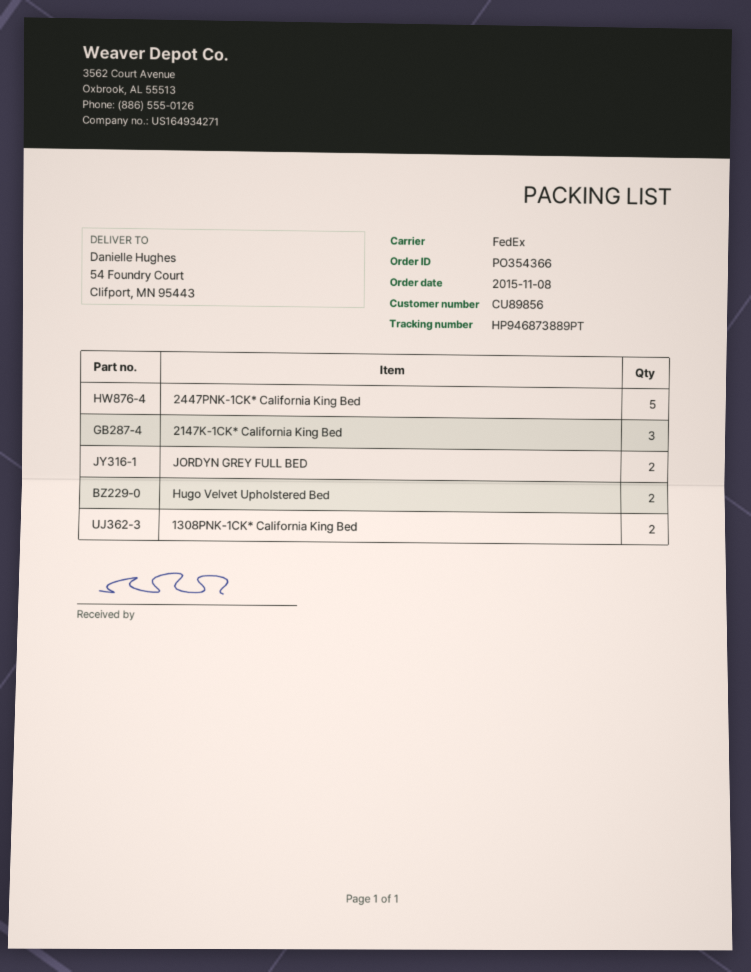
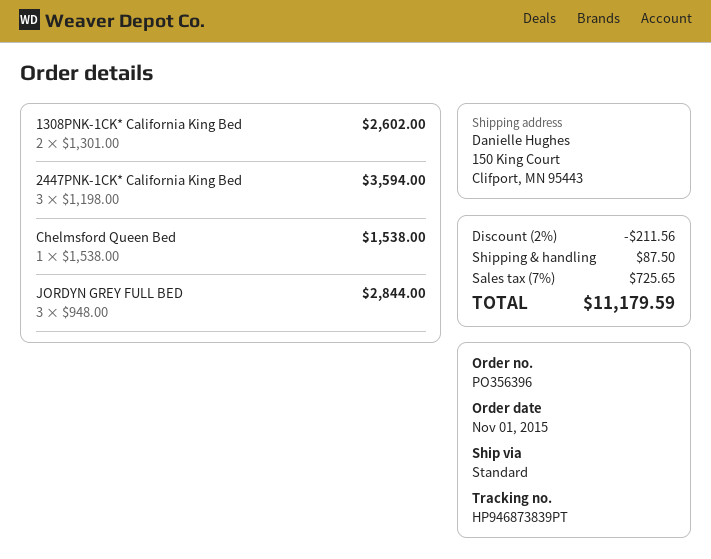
order number: PO354366 -> PO356396
order date: 2015-11-08 -> 2015-11-01
shipping method: FedEx -> standard
tracking number: HP946873889PT -> HP946873839PT
ship to: 54 Foundry Court, Clifport, MN 95443 -> 150 King Court, Clifport, MN 95443
2447PNK-1CK* California King Bed: 5 -> 3
2147K-1CK* California King Bed: 3 -> none
JORDYN GREY FULL BED: 2 -> 3
Hugo Velvet Upholstered Bed: 2 -> none
Chelmsford Queen Bed: none -> 1

